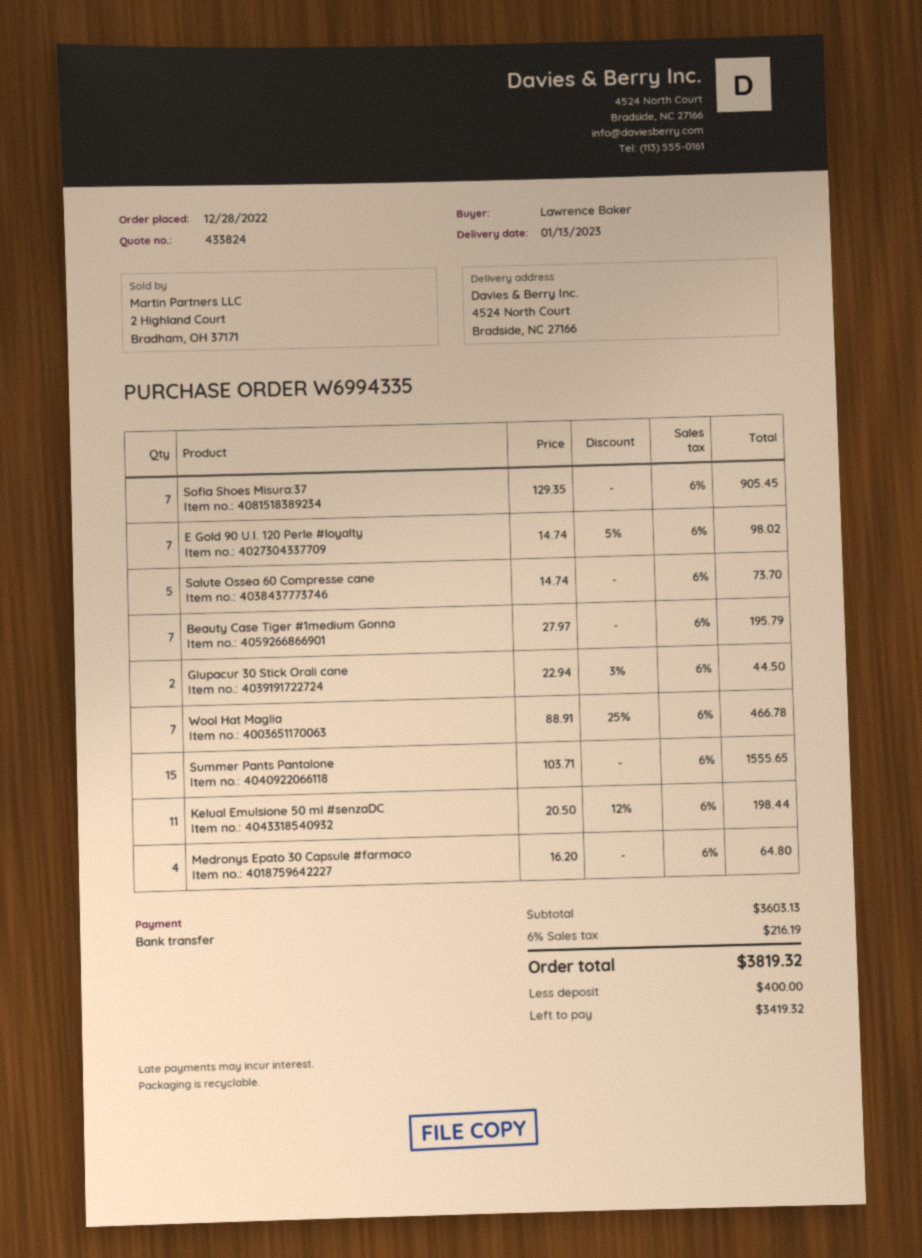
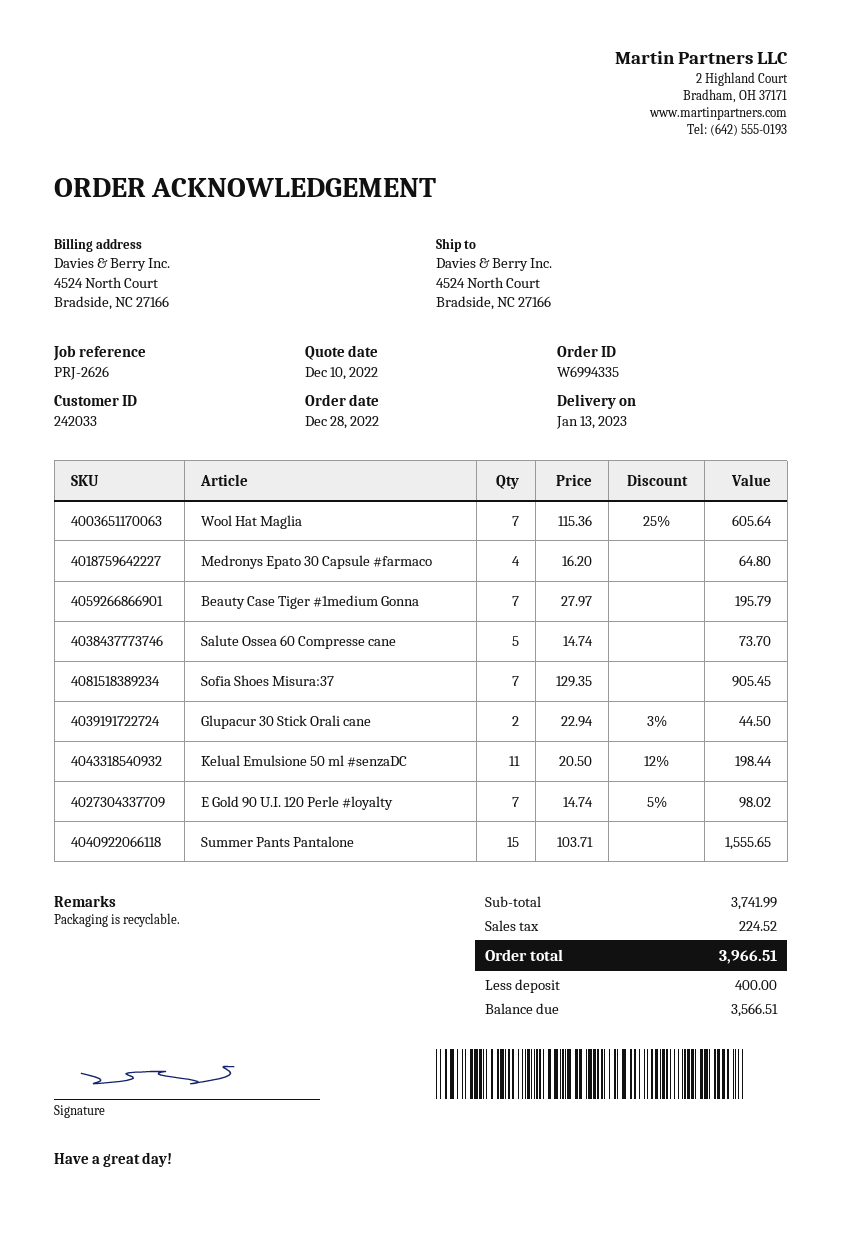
Wool Hat Maglia: 7 x 88.91 - 25% = 466.78 -> 7 x 115.36 - 25% = 605.64
subtotal: 3603.13 -> 3741.99
tax: 216.19 -> 224.52
total: 3819.32 -> 3966.51
balance: 3419.32 -> 3566.51

